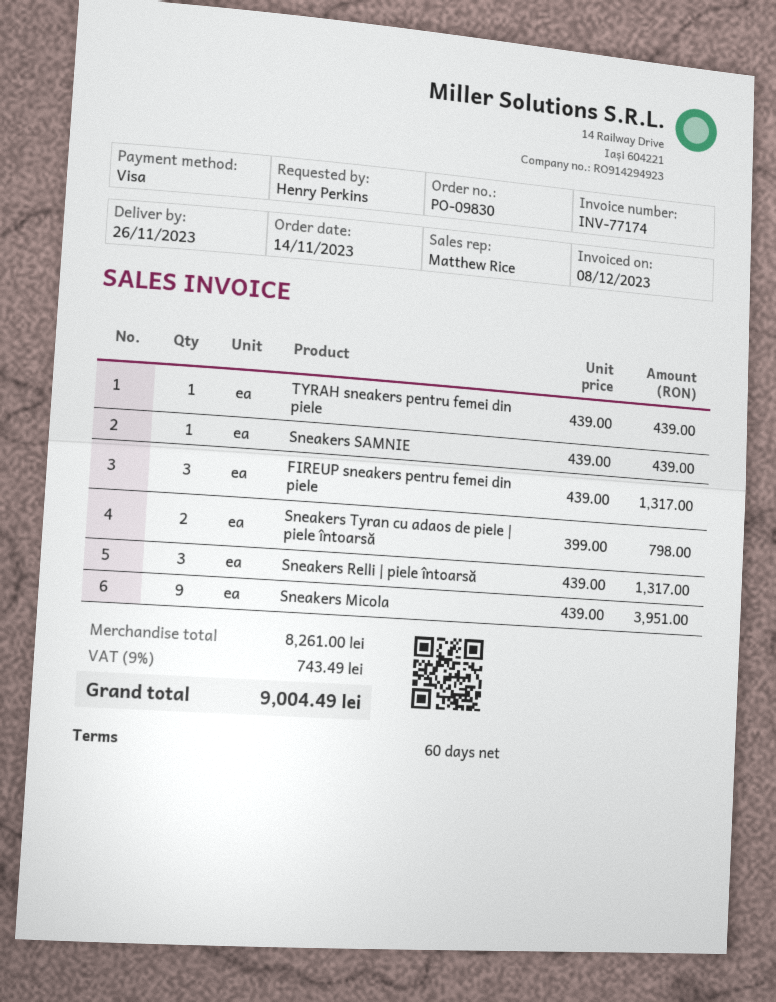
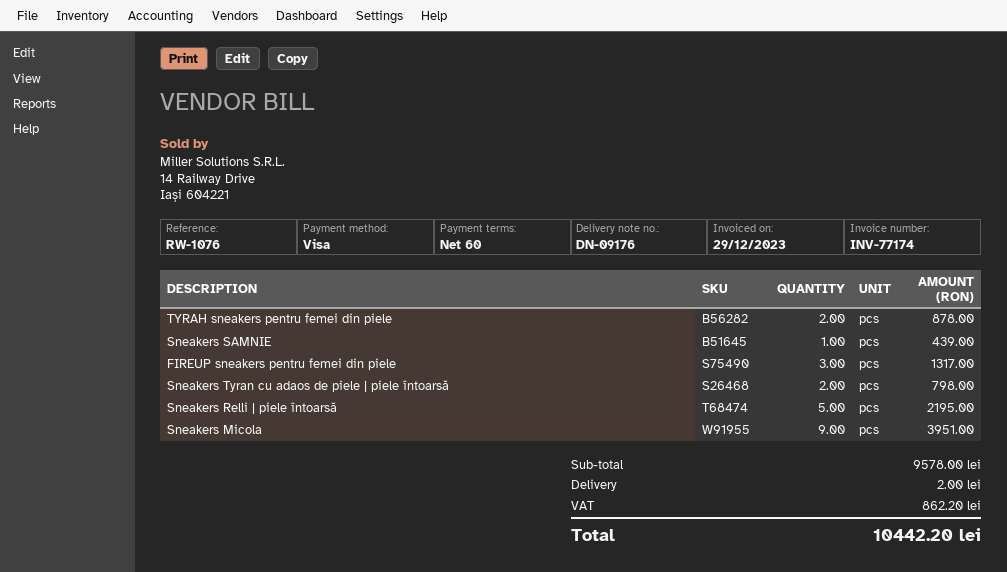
invoice date: 2023-12-08 -> 2023-12-29
TYRAH sneakers pentru femei din piele: 1 for 439.00 -> 2 for 878.00
Sneakers Relli | piele întoarsă: 3 for 1317.00 -> 5 for 2195.00
subtotal: 8261.00 -> 9578.00
shipping: none -> 2.00
tax: 743.49 -> 862.20
total: 9004.49 -> 10442.20

